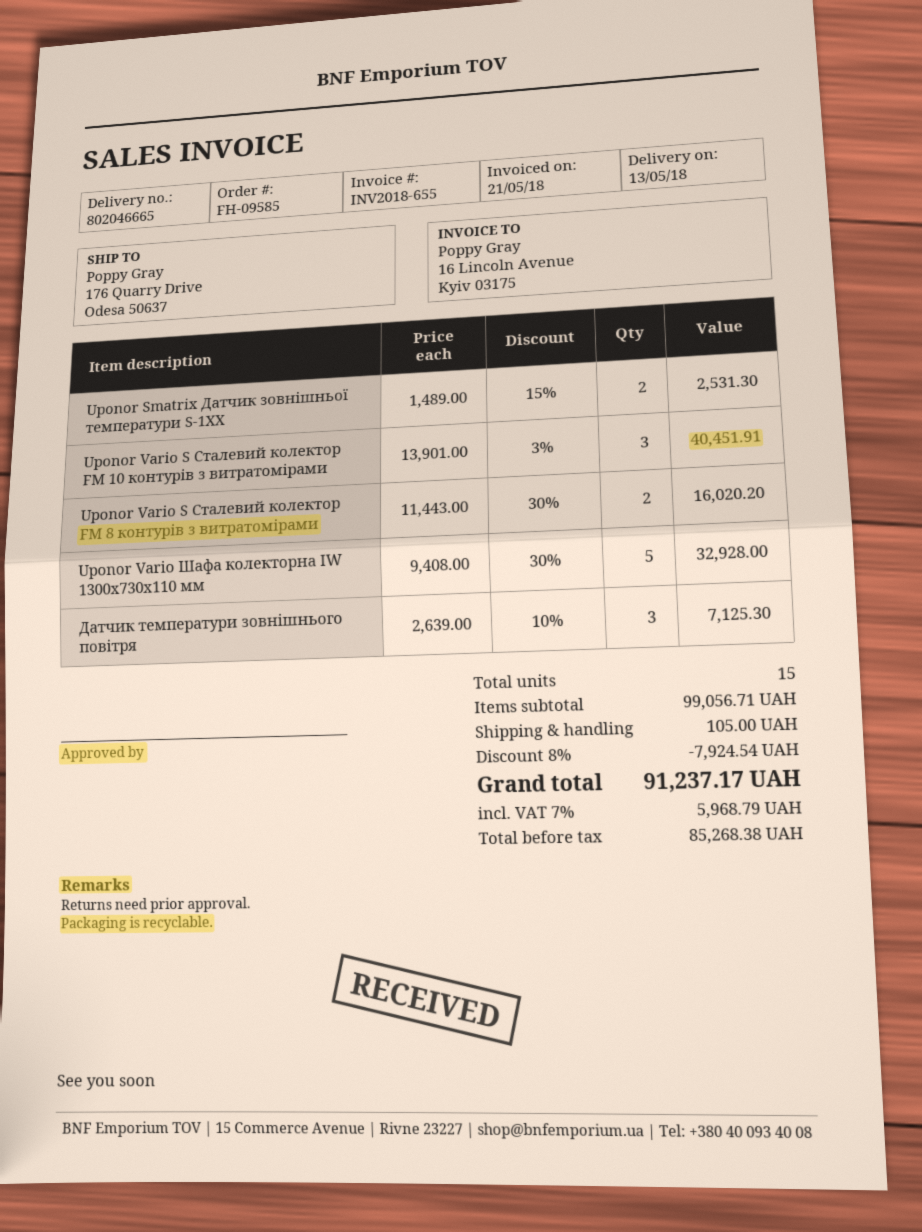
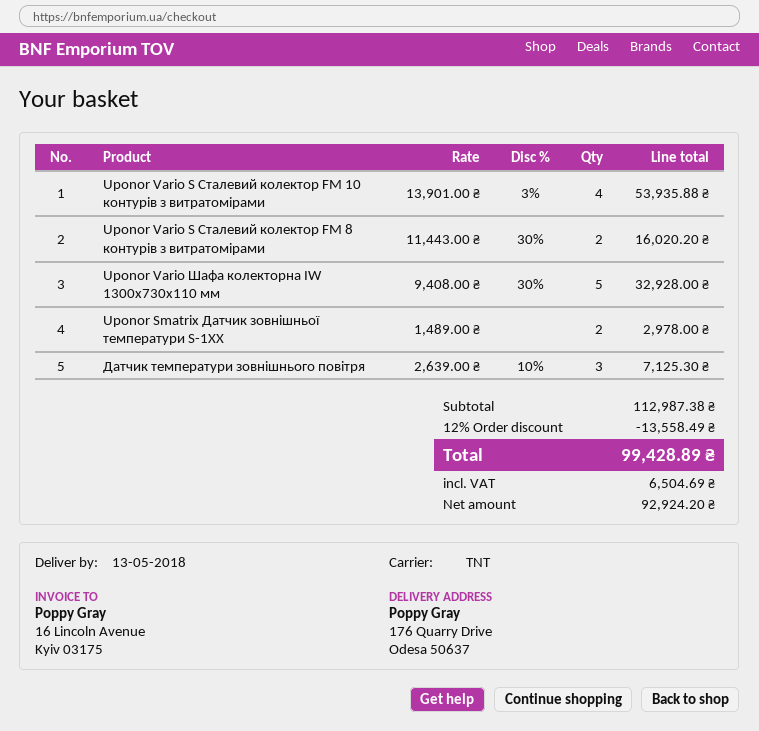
Uponor Smatrix Датчик зовнішньої температури S-1XX: 2 x 1489.00 - 15% = 2531.30 -> 2 x 1489.00 = 2978.00
Uponor Vario S Сталевий колектор FM 10 контурів з витратомірами: 3 x 13901.00 - 3% = 40451.91 -> 4 x 13901.00 - 3% = 53935.88
subtotal: 99056.71 -> 112987.38
discount: 8% = 7924.54 -> 12% = 13558.49
shipping: 105.00 -> none
net: 85268.38 -> 92924.20
tax: 5968.79 -> 6504.69
total: 91237.17 -> 99428.89

